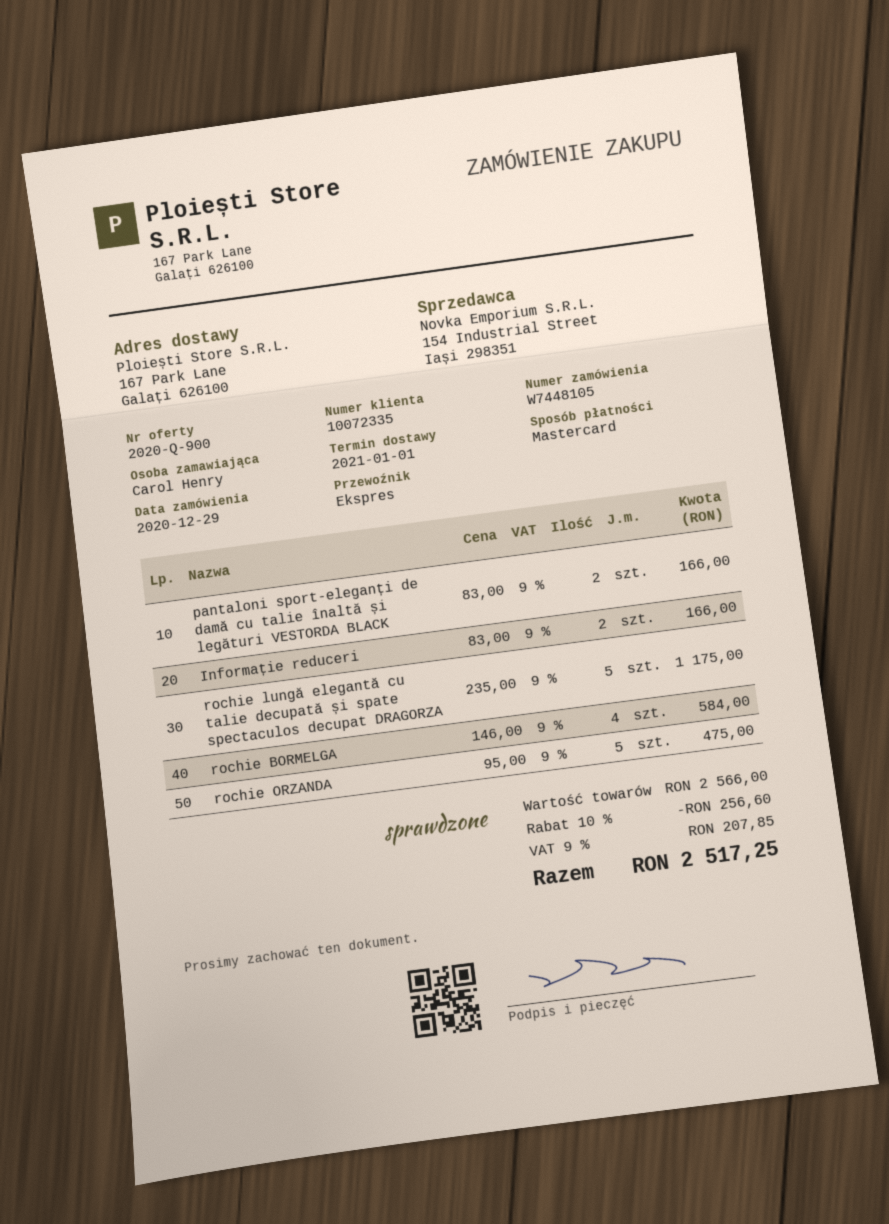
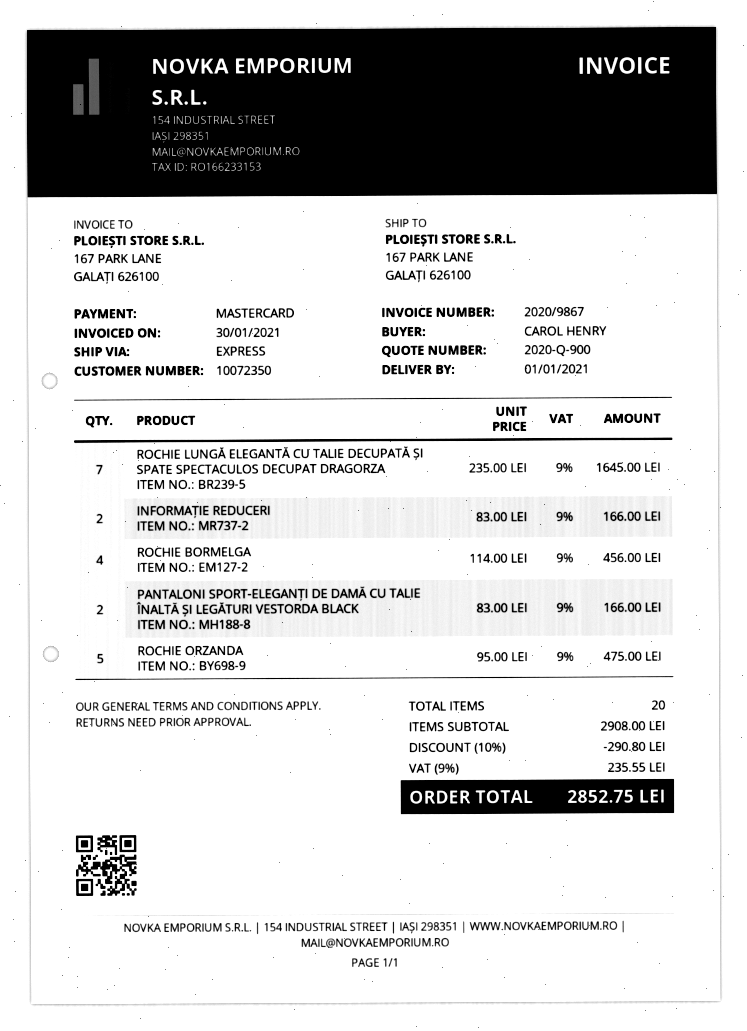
customer number: 10072335 -> 10072350
rochie lungă elegantă cu talie decupată și spate spectaculos decupat DRAGORZA: 5 x 235.00 = 1175.00 -> 7 x 235.00 = 1645.00
rochie BORMELGA: 4 x 146.00 = 584.00 -> 4 x 114.00 = 456.00
subtotal: 2566.00 -> 2908.00
discount: 10% = 256.60 -> 10% = 290.80
tax: 9% = 207.85 -> 9% = 235.55
total: 2517.25 -> 2852.75

